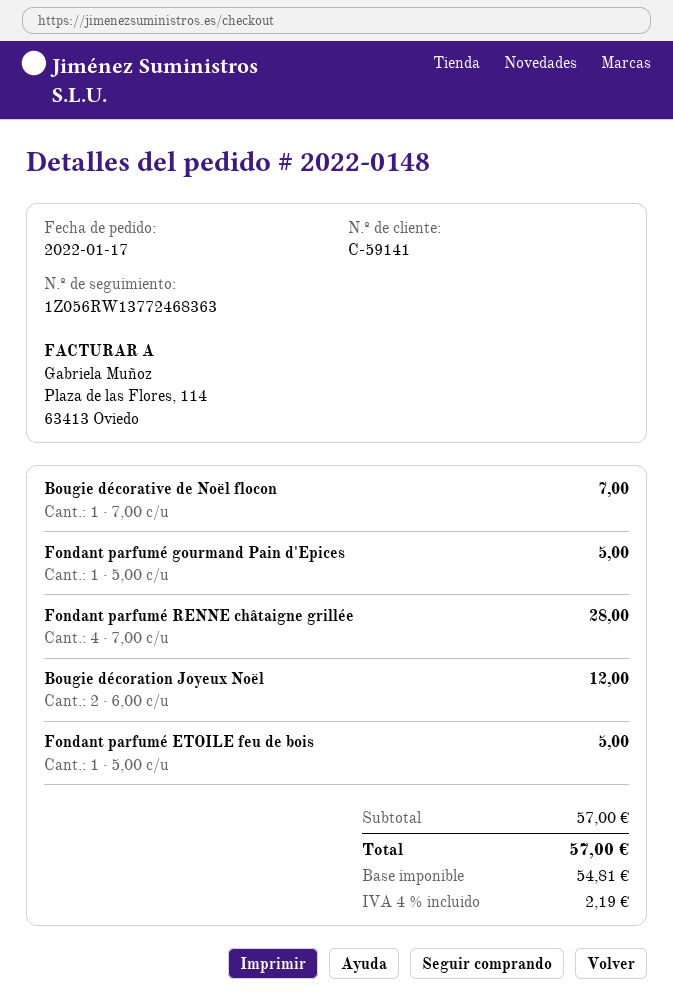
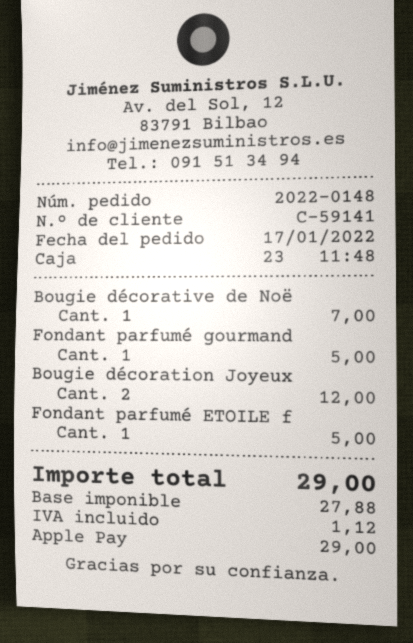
Fondant parfumé RENNE châtaigne grillée: 4 for 28.00 -> none
net: 54.81 -> 27.88
tax: 2.19 -> 1.12
total: 57.00 -> 29.00

